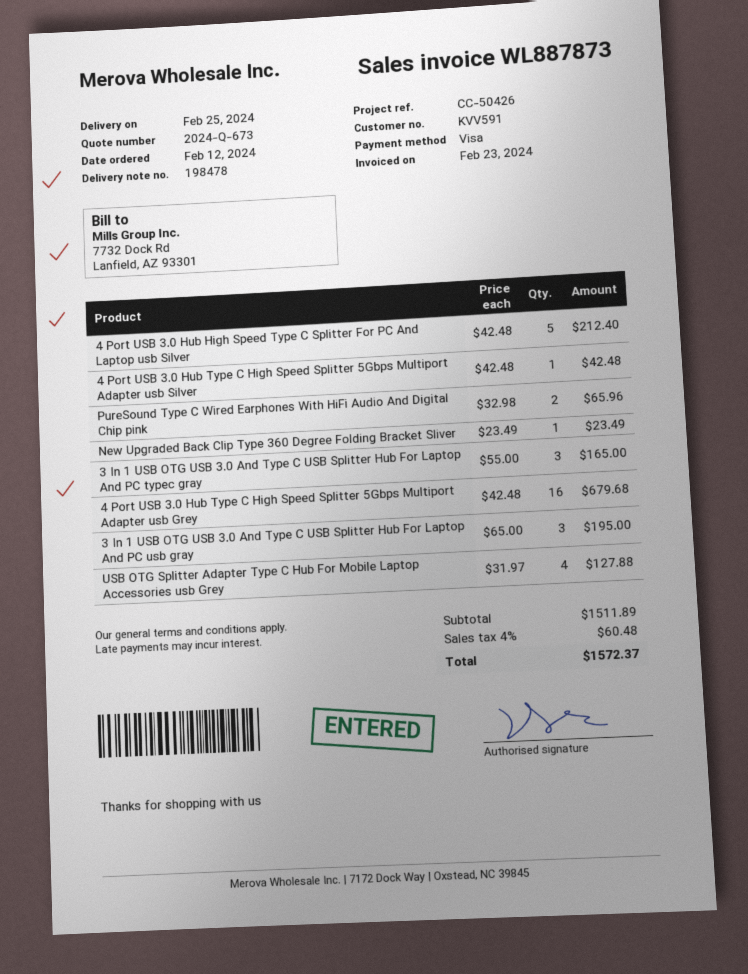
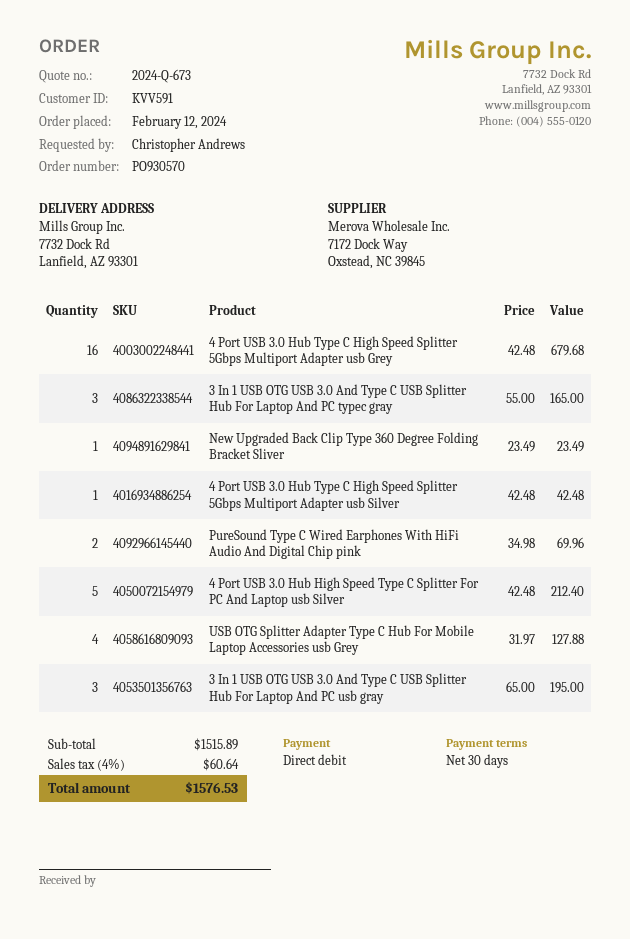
payment method: Visa -> direct debit
PureSound Type C Wired Earphones With HiFi Audio And Digital Chip pink: 2 x 32.98 = 65.96 -> 2 x 34.98 = 69.96
subtotal: 1511.89 -> 1515.89
tax: 4% = 60.48 -> 4% = 60.64
total: 1572.37 -> 1576.53

